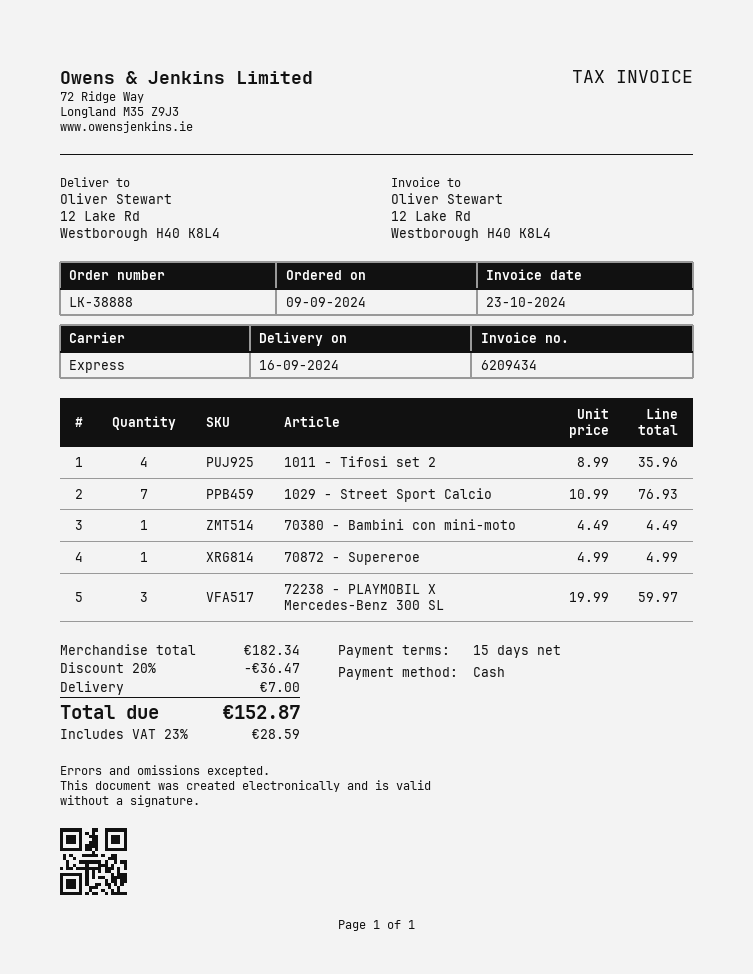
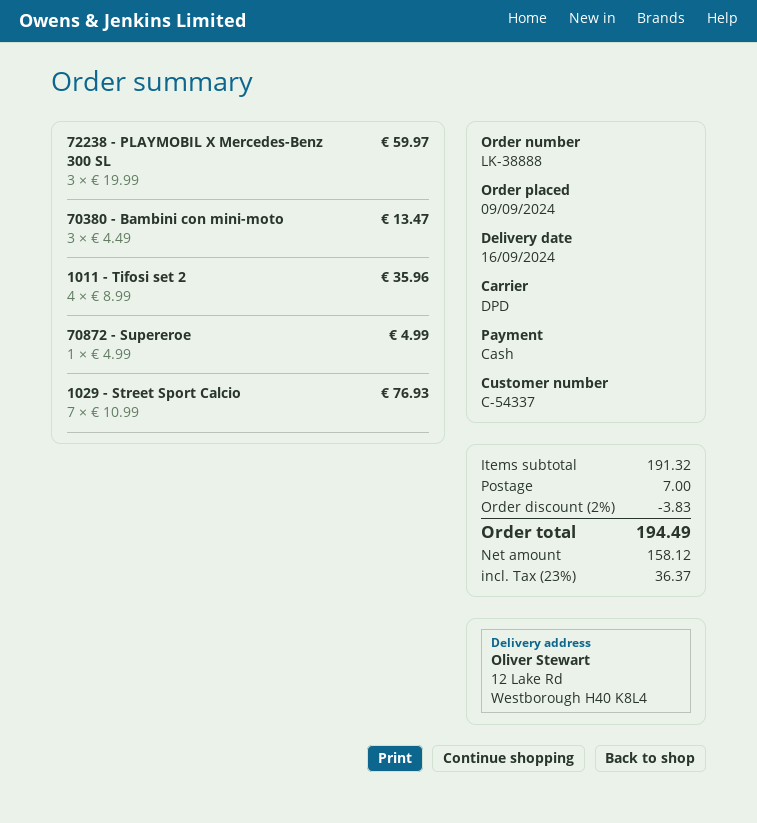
shipping method: express -> DPD
70380 - Bambini con mini-moto: 1 x 4.49 = 4.49 -> 3 x 4.49 = 13.47
subtotal: 182.34 -> 191.32
discount: 20% = 36.47 -> 2% = 3.83
tax: 23% = 28.59 -> 23% = 36.37
total: 152.87 -> 194.49

